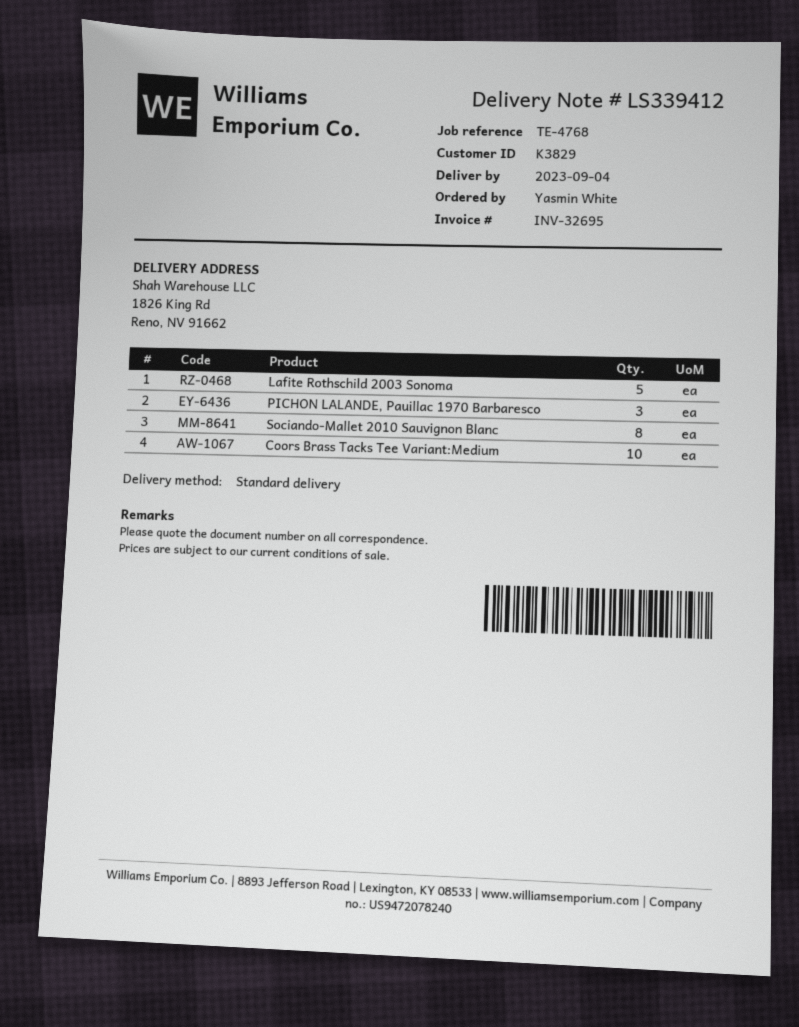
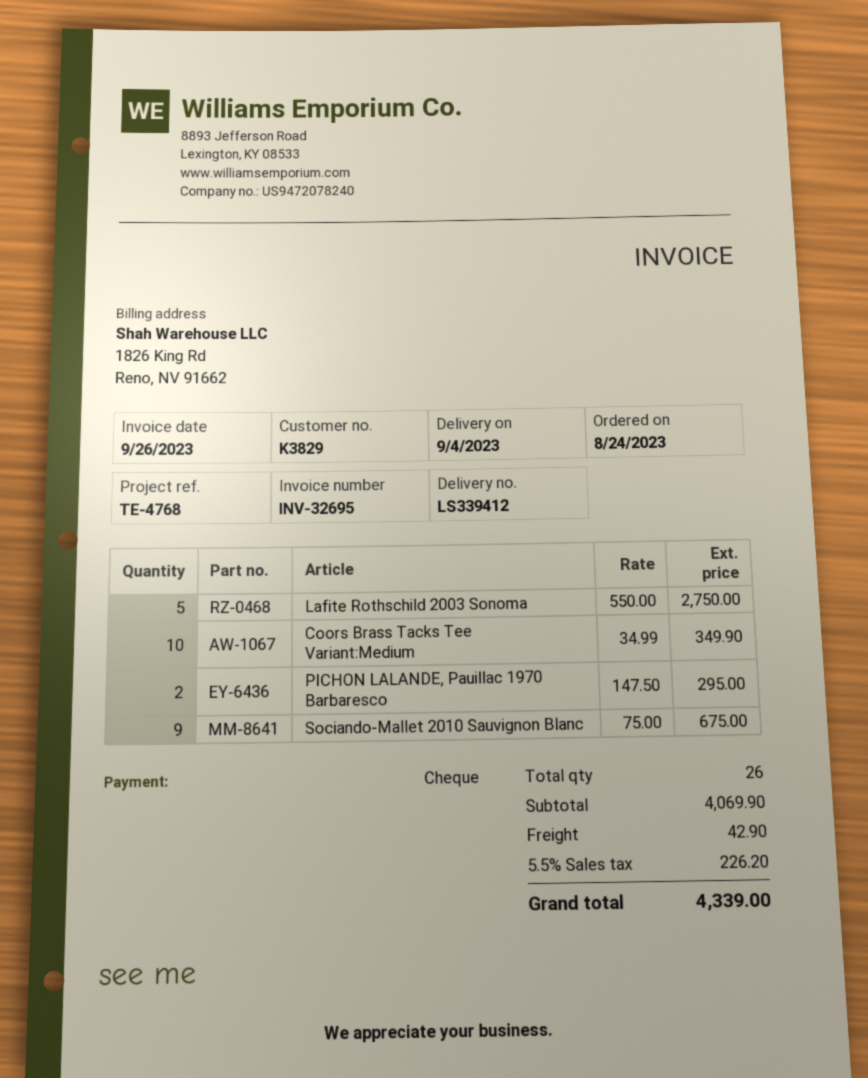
PICHON LALANDE, Pauillac 1970 Barbaresco: 3 -> 2
Sociando-Mallet 2010 Sauvignon Blanc: 8 -> 9

